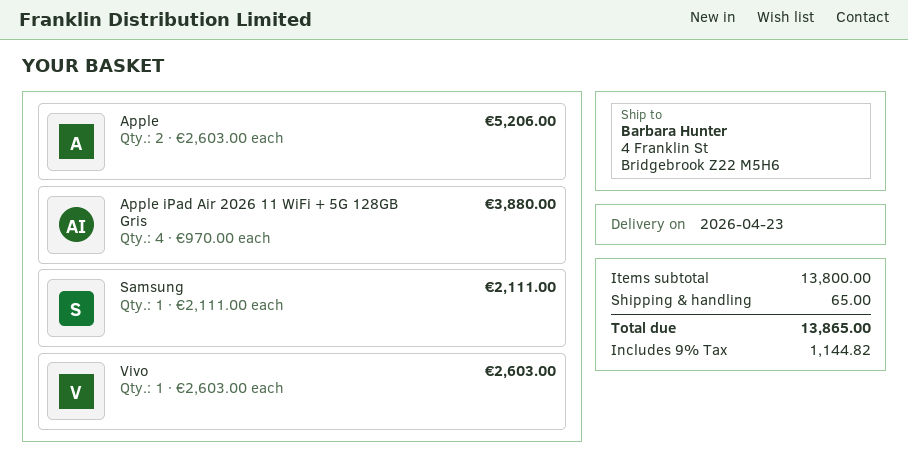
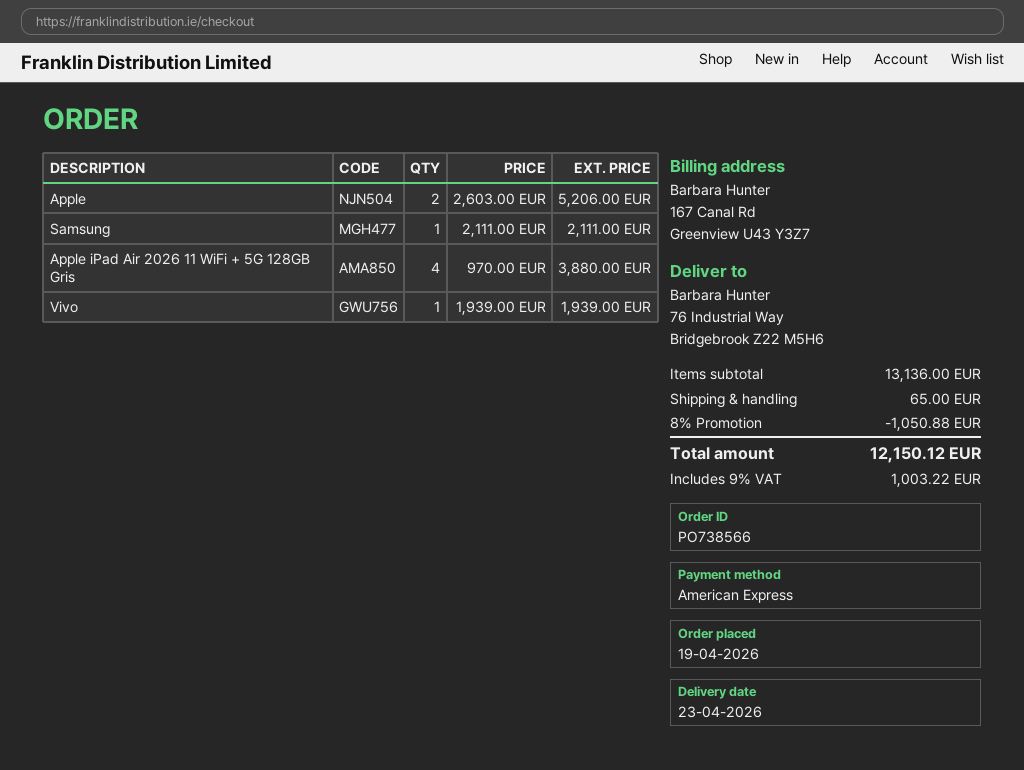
ship to: 4 Franklin St, Bridgebrook Z22 M5H6 -> 76 Industrial Way, Bridgebrook Z22 M5H6
Vivo: 1 x 2603.00 = 2603.00 -> 1 x 1939.00 = 1939.00
subtotal: 13800.00 -> 13136.00
discount: none -> 8% = 1050.88
tax: 9% = 1144.82 -> 9% = 1003.22
total: 13865.00 -> 12150.12

